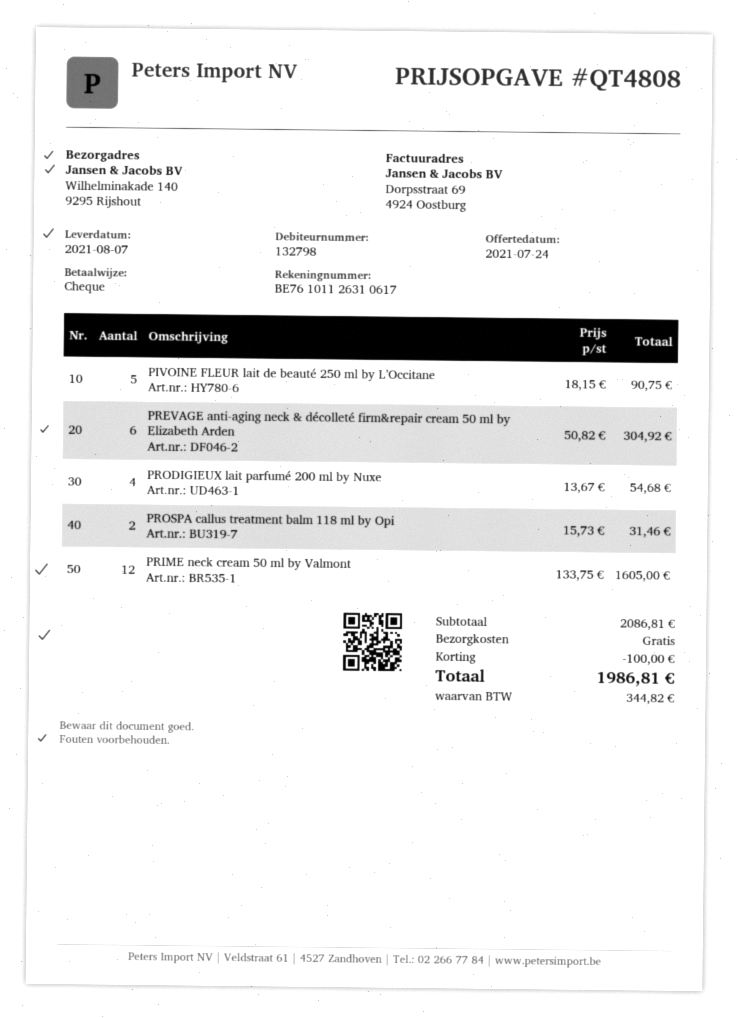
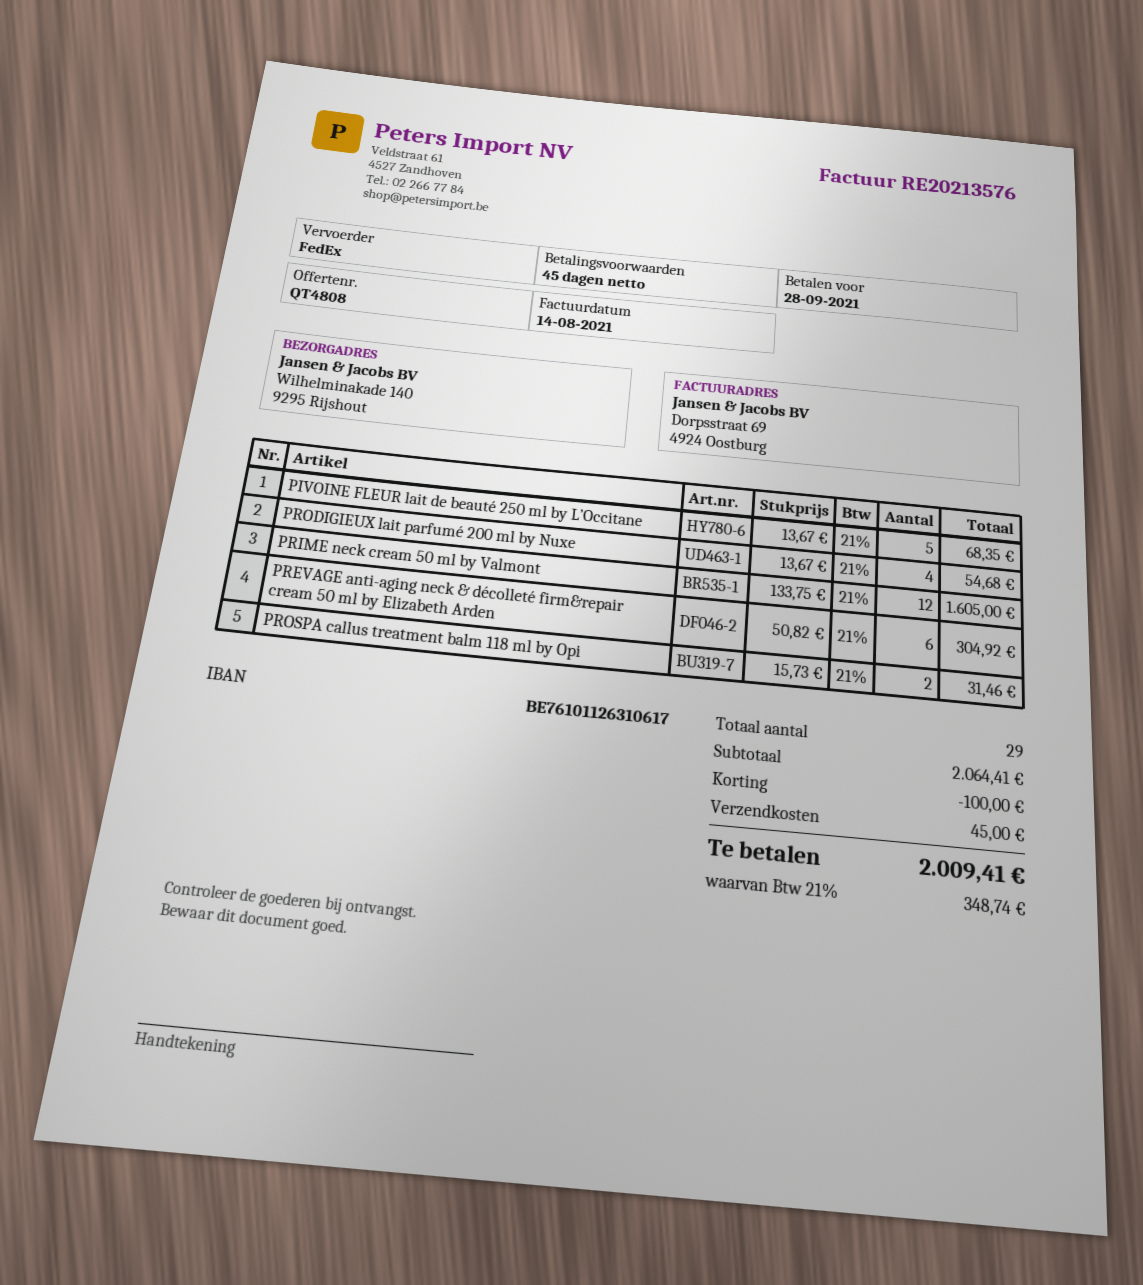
PIVOINE FLEUR lait de beauté 250 ml by L’Occitane: 5 x 18.15 = 90.75 -> 5 x 13.67 = 68.35
subtotal: 2086.81 -> 2064.41
shipping: 0.00 -> 45.00
tax: 344.82 -> 348.74
total: 1986.81 -> 2009.41

